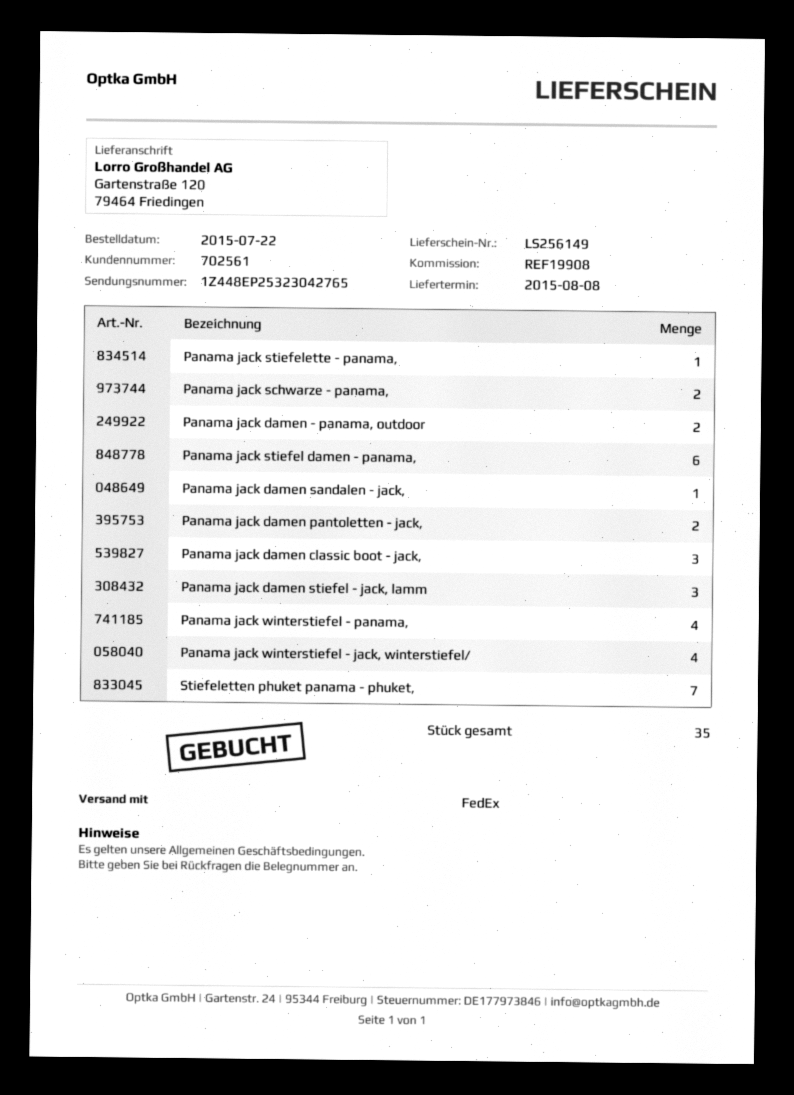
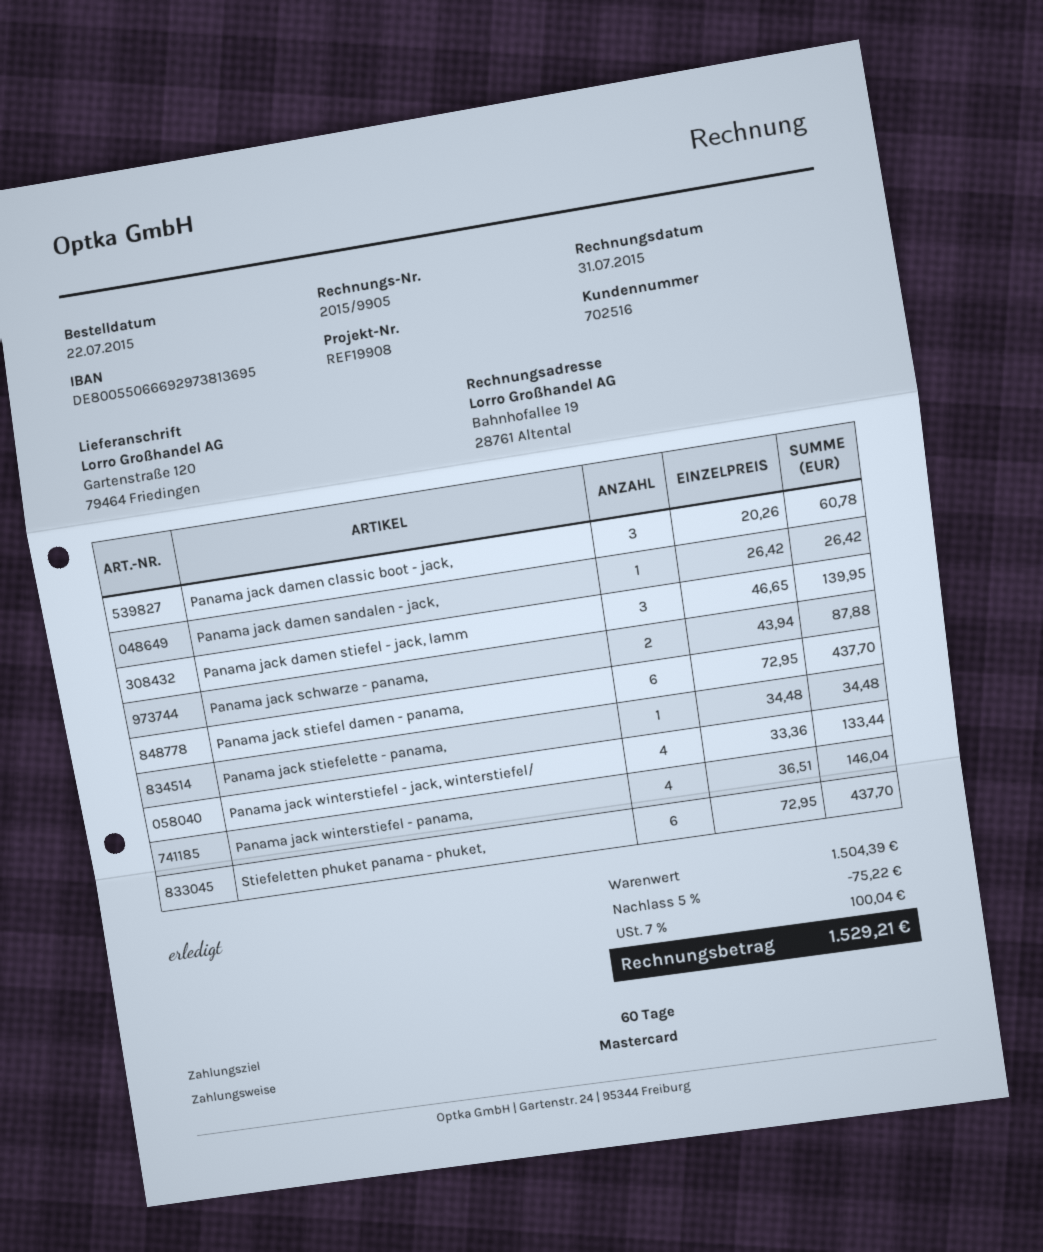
customer number: 702561 -> 702516
Panama jack damen - panama, outdoor: 2 -> none
Panama jack damen pantoletten - jack,: 2 -> none
Stiefeletten phuket panama - phuket,: 7 -> 6

